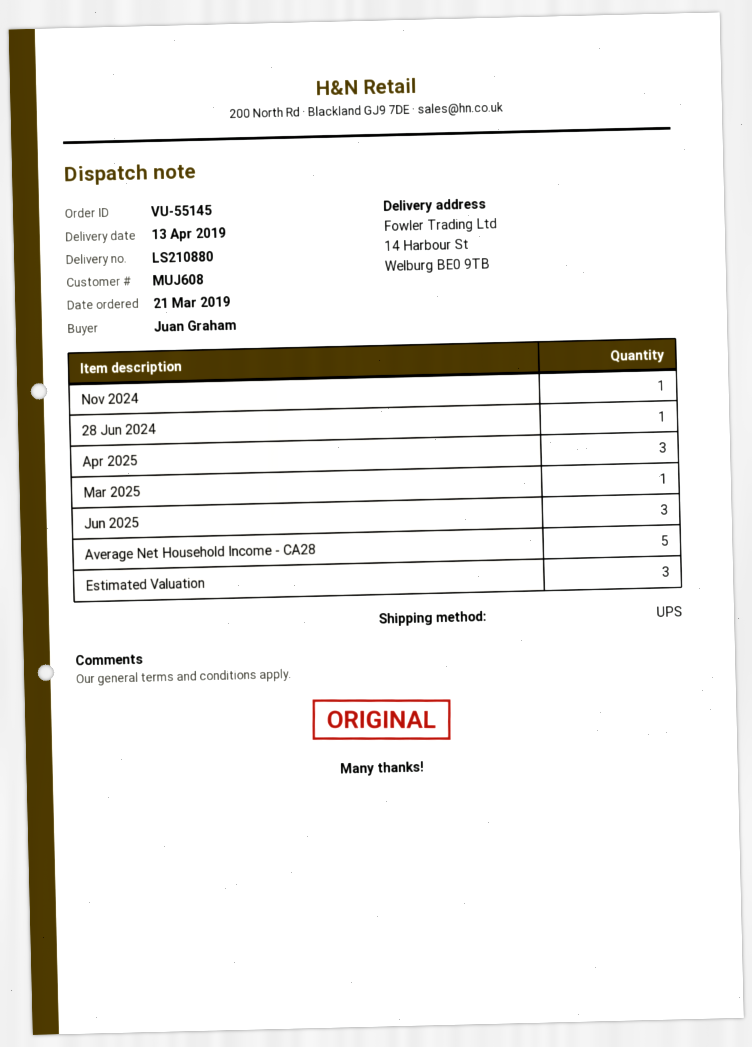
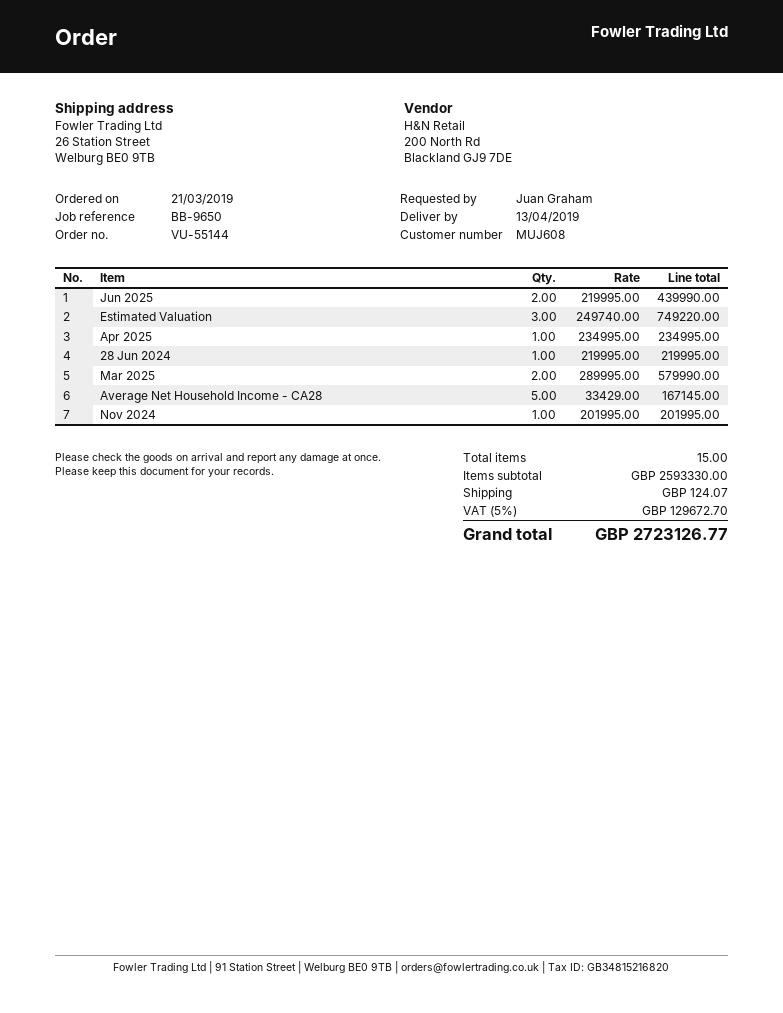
order number: VU-55145 -> VU-55144
ship to: 14 Harbour St, Welburg BE0 9TB -> 26 Station Street, Welburg BE0 9TB
Apr 2025: 3 -> 1
Mar 2025: 1 -> 2
Jun 2025: 3 -> 2

